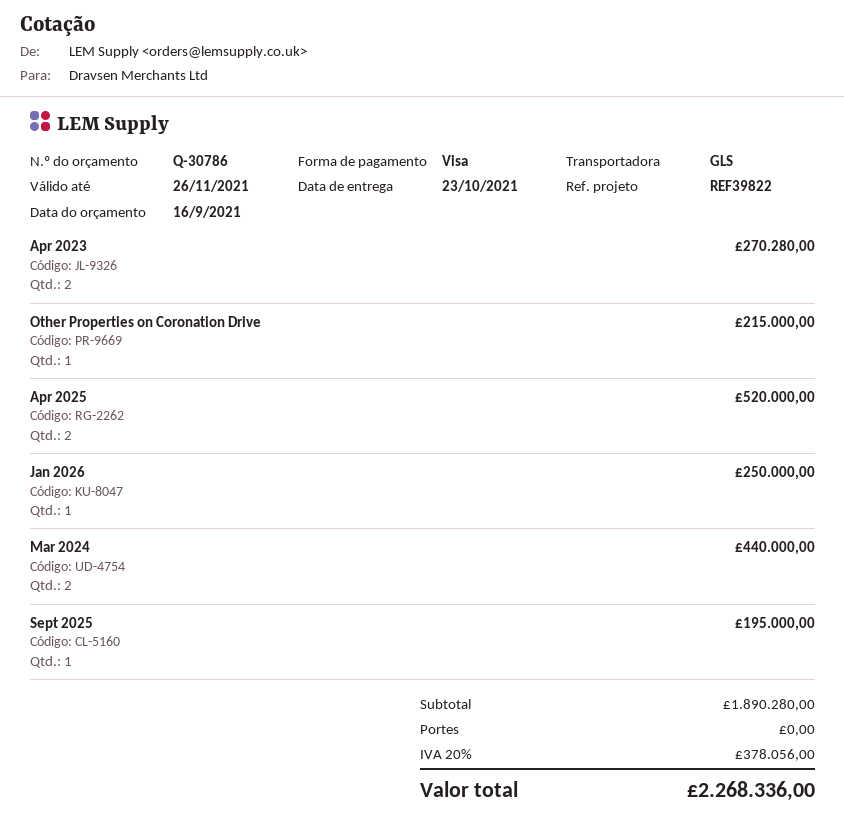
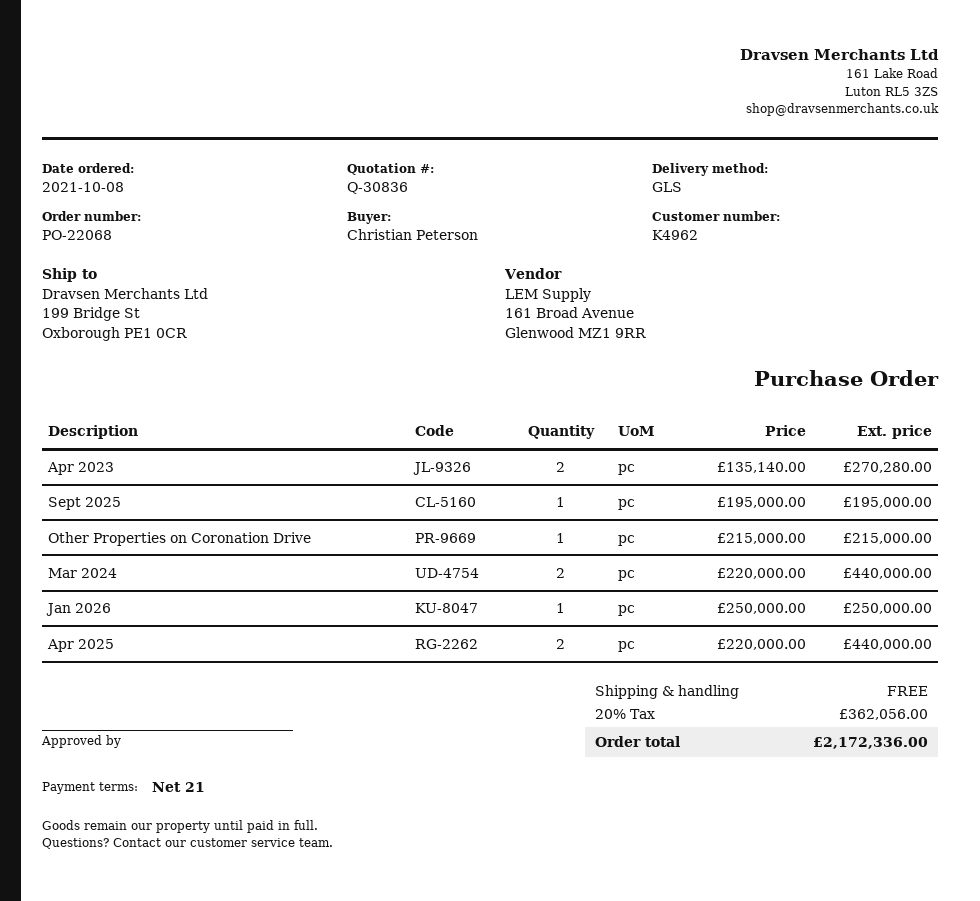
quote number: Q-30786 -> Q-30836
Apr 2025: 2 for 520000.00 -> 2 for 440000.00
tax: 20% = 378056.00 -> 20% = 362056.00
total: 2268336.00 -> 2172336.00

